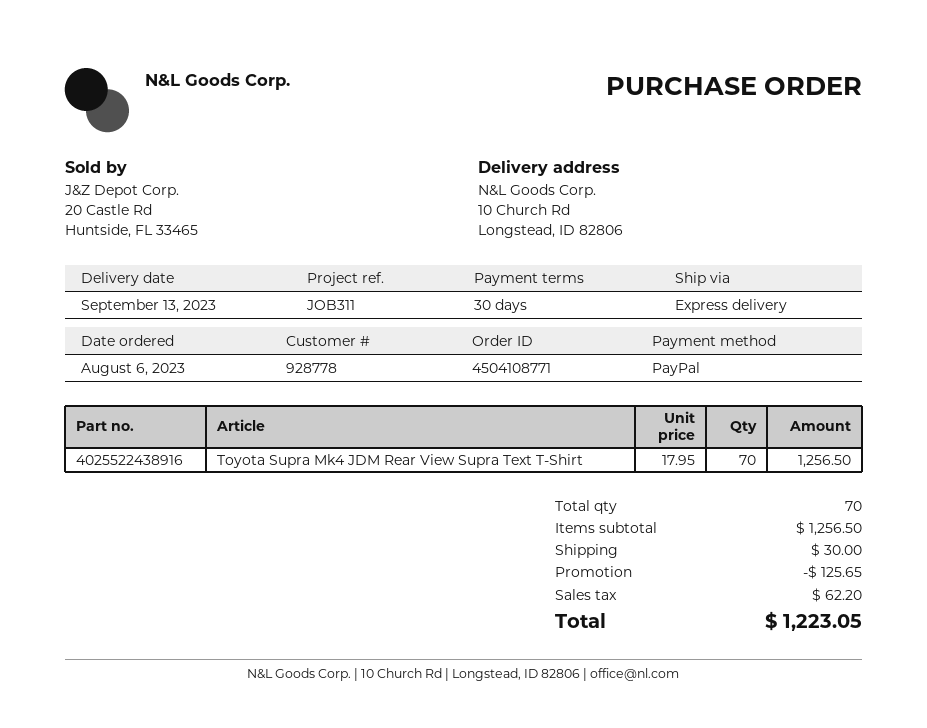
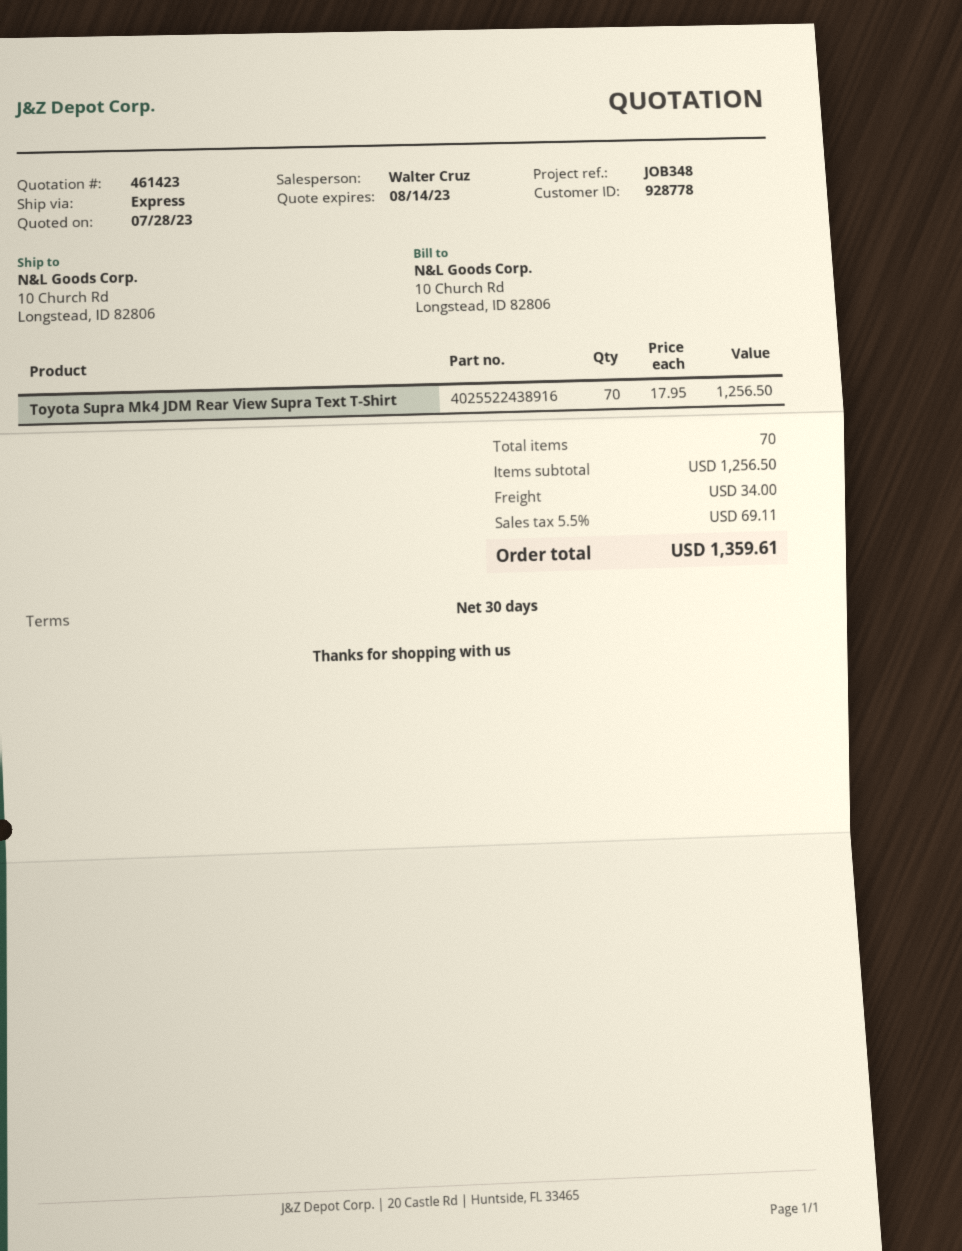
reference: JOB311 -> JOB348
discount: 125.65 -> none
shipping: 30.00 -> 34.00
tax: 62.20 -> 69.11
total: 1223.05 -> 1359.61

